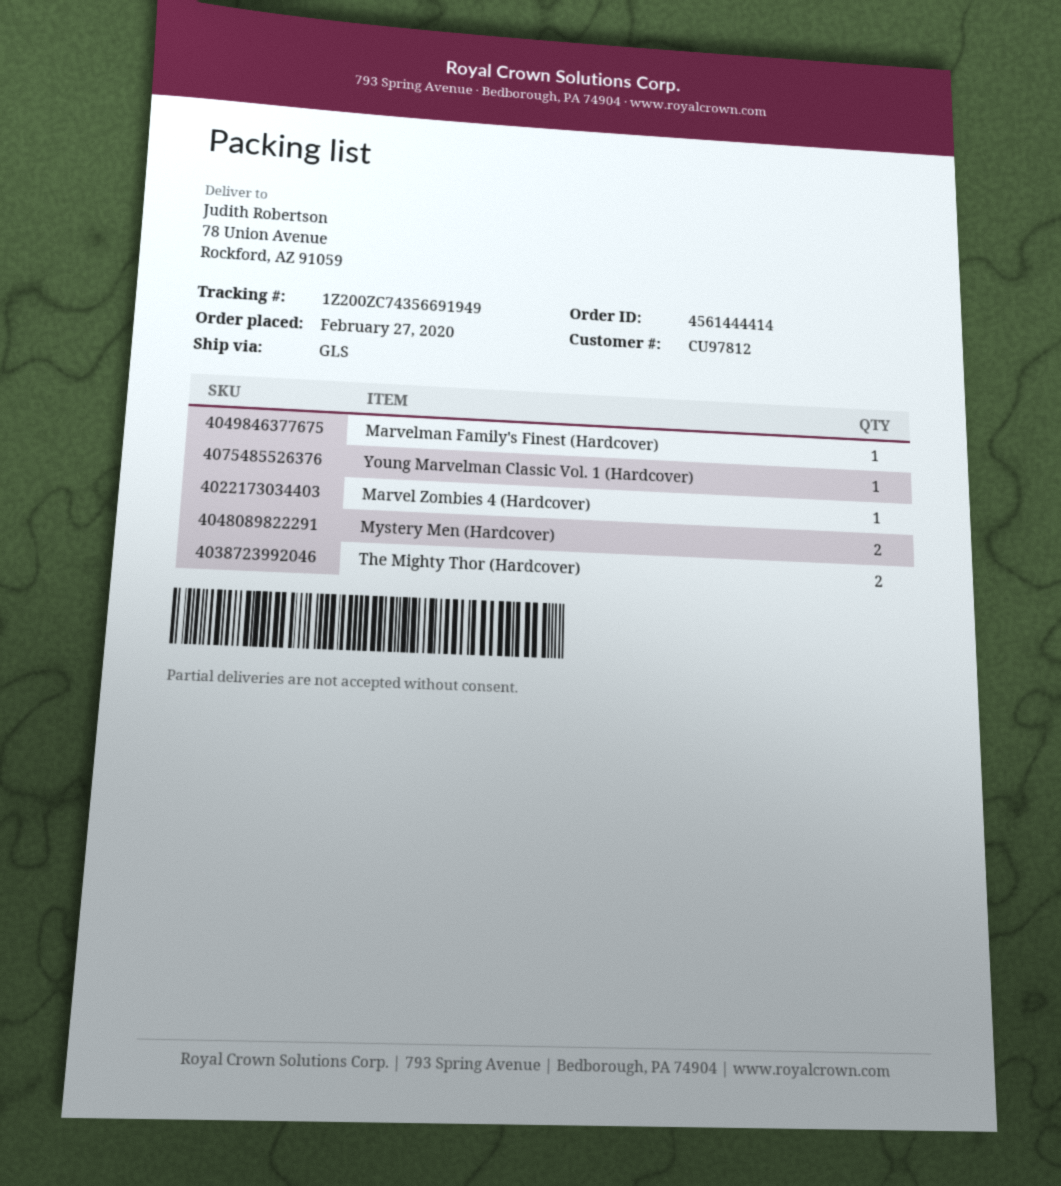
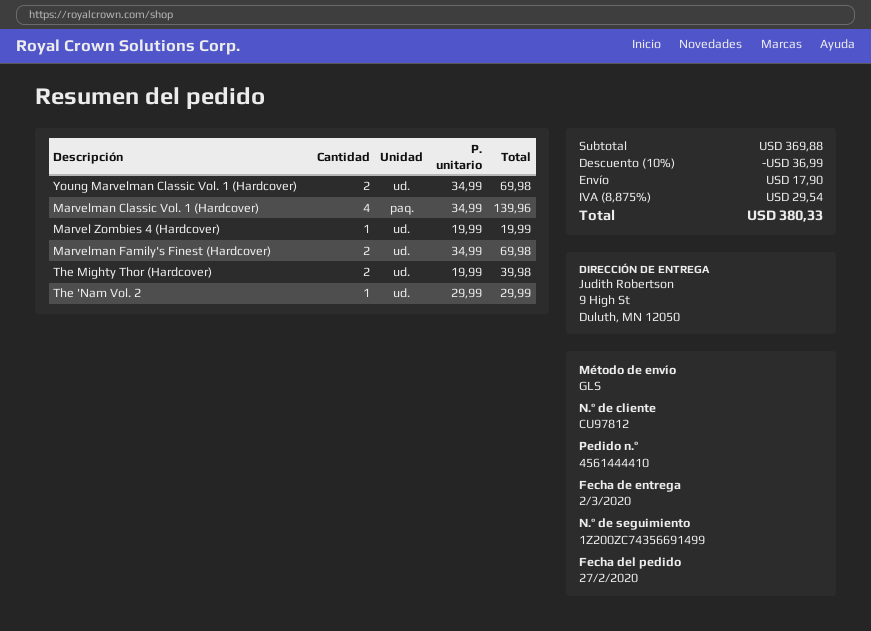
order number: 4561444414 -> 4561444410
tracking number: 1Z200ZC74356691949 -> 1Z200ZC74356691499
ship to: 78 Union Avenue, Rockford, AZ 91059 -> 9 High St, Duluth, MN 12050
Marvelman Family's Finest (Hardcover): 1 -> 2
Young Marvelman Classic Vol. 1 (Hardcover): 1 -> 2
Mystery Men (Hardcover): 2 -> none
Marvelman Classic Vol. 1 (Hardcover): none -> 4
The 'Nam Vol. 2: none -> 1

